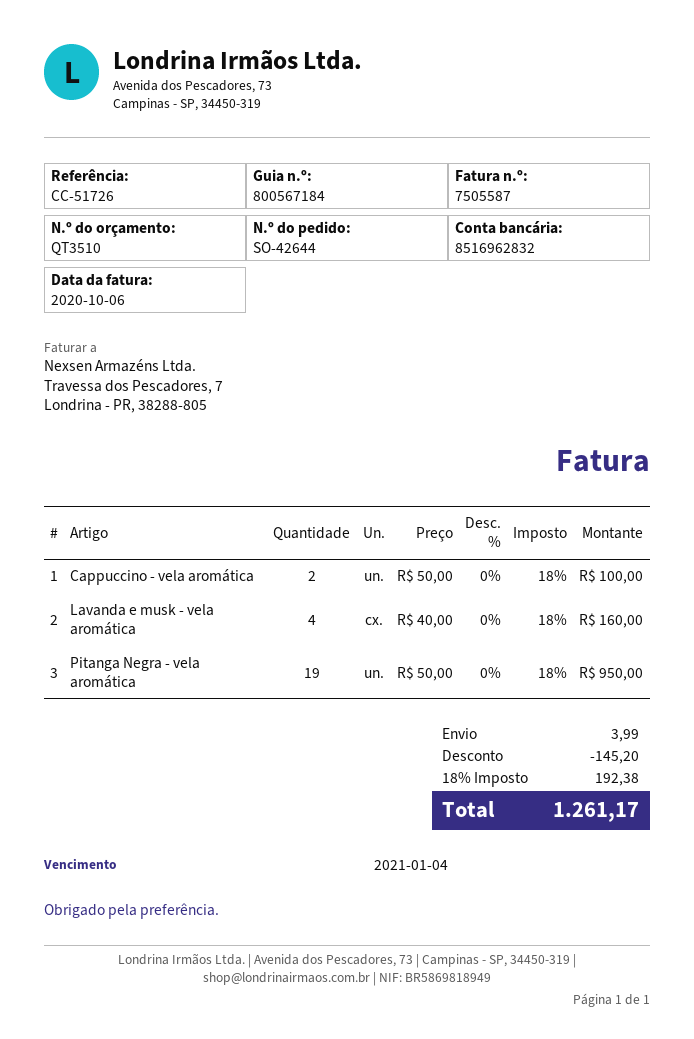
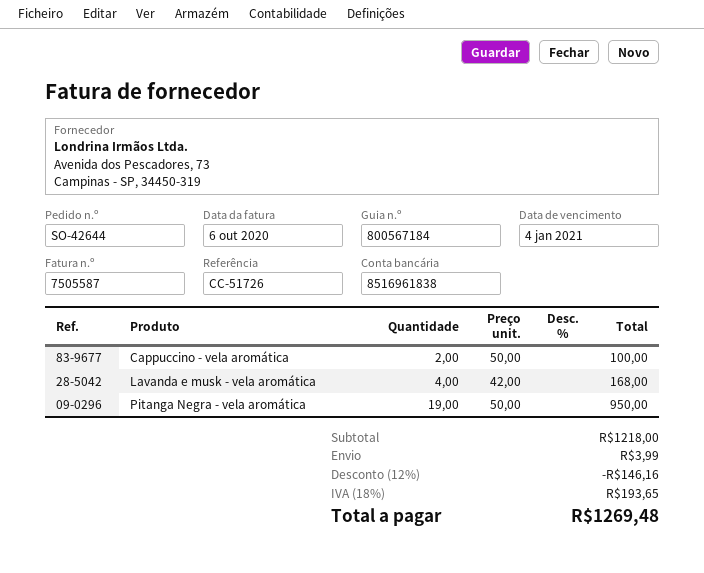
bank account: 8516962832 -> 8516961838
Lavanda e musk - vela aromática: 4 x 40.00 = 160.00 -> 4 x 42.00 = 168.00
discount: 145.20 -> 146.16
tax: 18% = 192.38 -> 18% = 193.65
total: 1261.17 -> 1269.48

